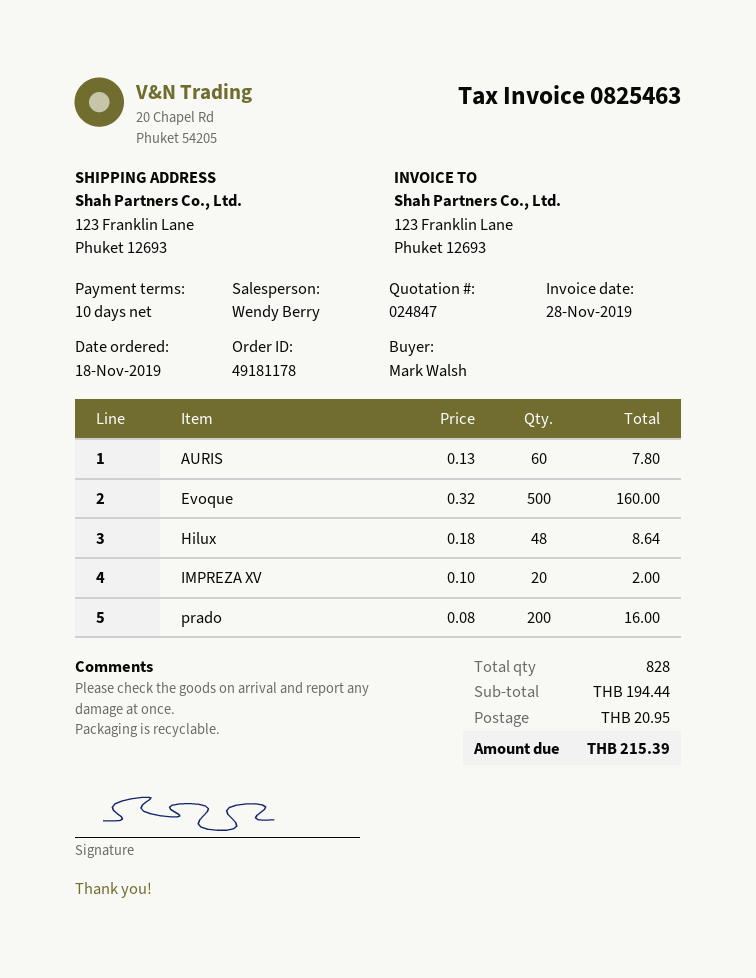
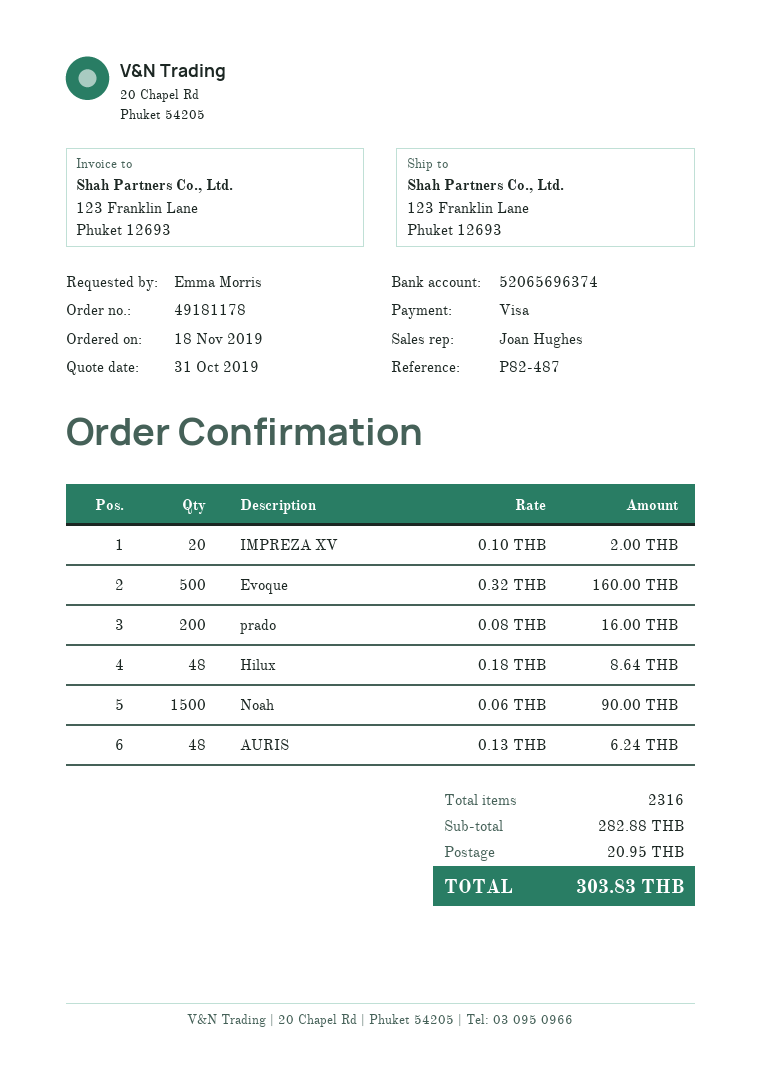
ordered by: Mark Walsh -> Emma Morris
sales rep: Wendy Berry -> Joan Hughes
AURIS: 60 x 0.13 = 7.80 -> 48 x 0.13 = 6.24
Noah: none -> 1500 x 0.06 = 90.00
total quantity: 828 -> 2316
subtotal: 194.44 -> 282.88
total: 215.39 -> 303.83

